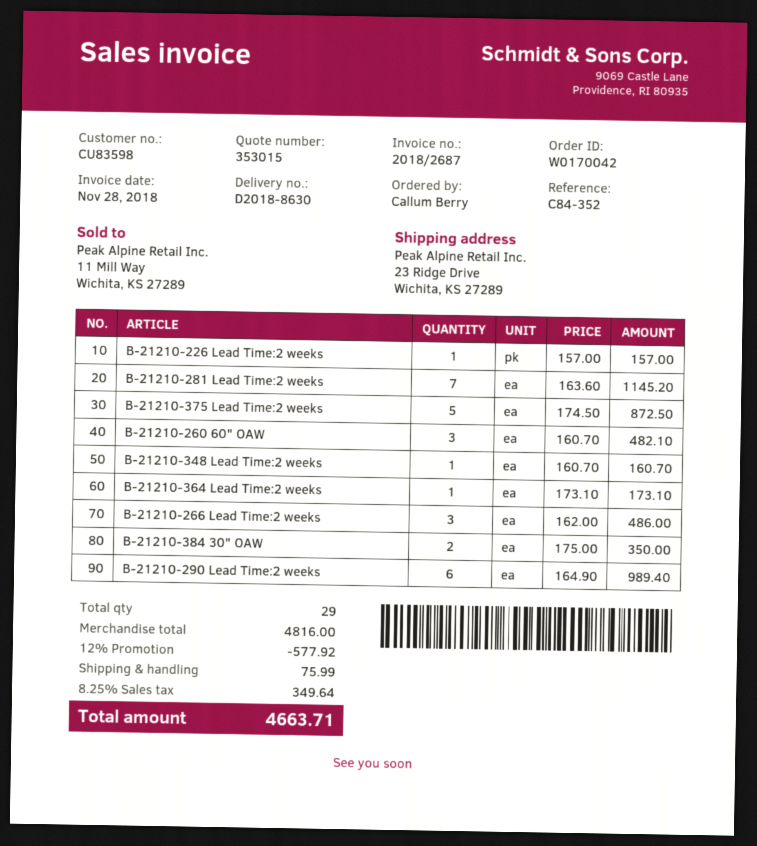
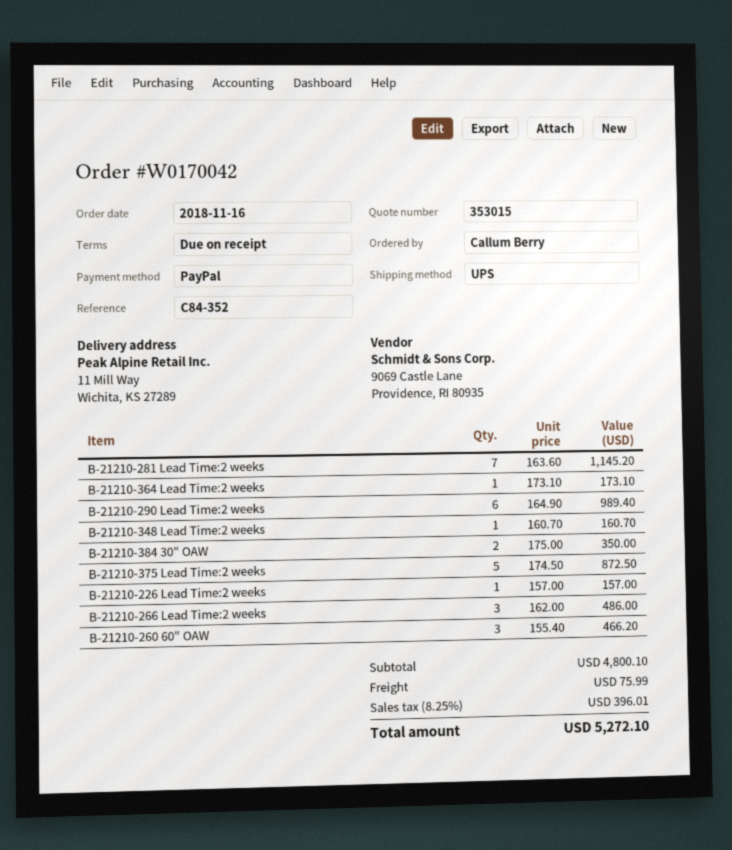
ship to: 23 Ridge Drive, Wichita, KS 27289 -> 11 Mill Way, Wichita, KS 27289
B-21210-260 60" OAW: 3 x 160.70 = 482.10 -> 3 x 155.40 = 466.20
subtotal: 4816.00 -> 4800.10
discount: 12% = 577.92 -> none
tax: 8.25% = 349.64 -> 8.25% = 396.01
total: 4663.71 -> 5272.10

